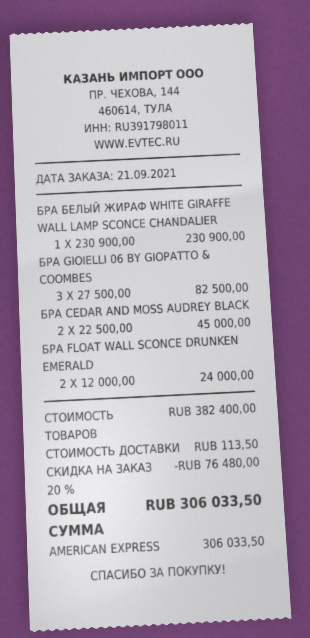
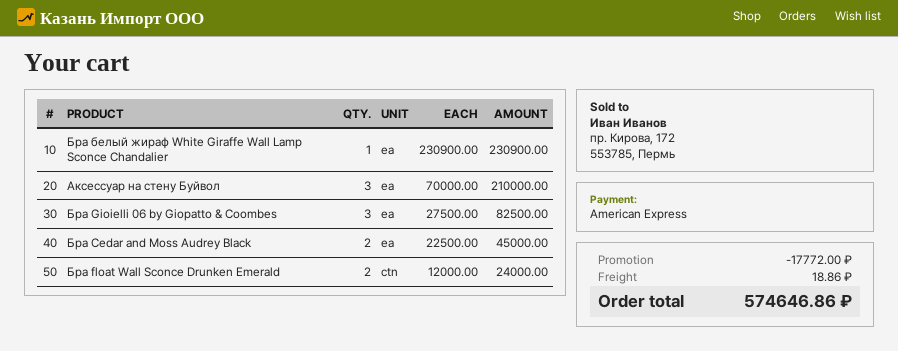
Аксессуар на стену Буйвол: none -> 3 x 70000.00 = 210000.00
discount: 76480.00 -> 17772.00
shipping: 113.50 -> 18.86
total: 306033.50 -> 574646.86

